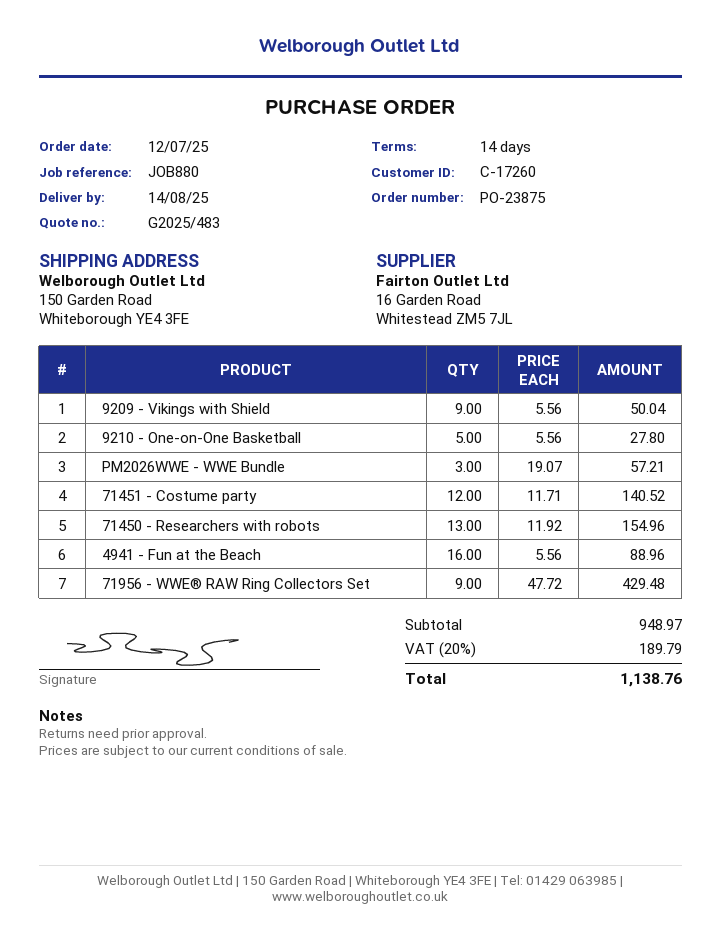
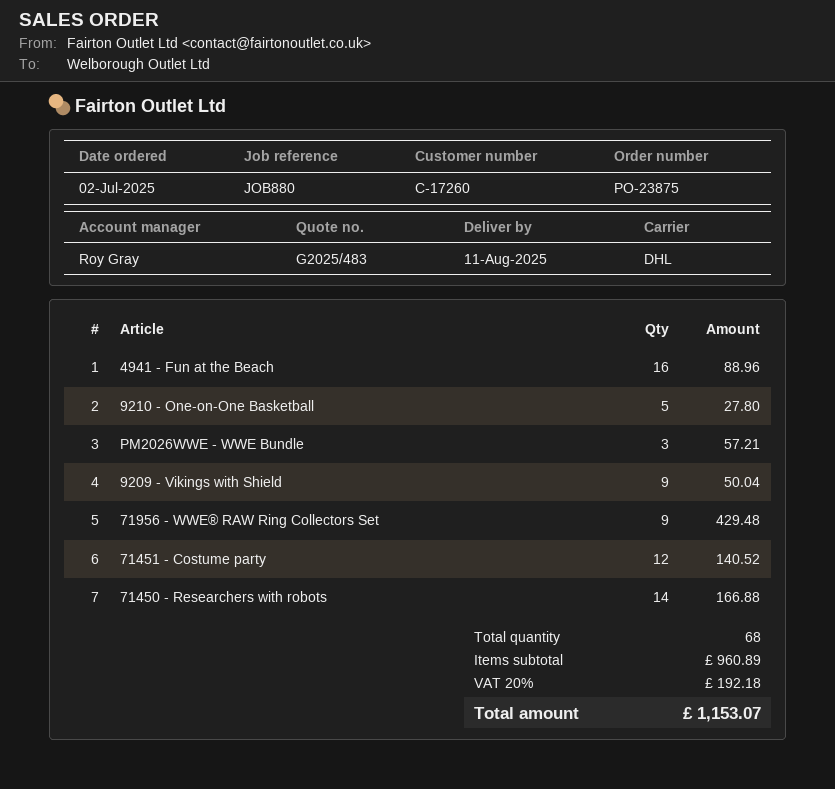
order date: 2025-07-12 -> 2025-07-02
delivery date: 2025-08-14 -> 2025-08-11
71450 - Researchers with robots: 13 for 154.96 -> 14 for 166.88
subtotal: 948.97 -> 960.89
tax: 20% = 189.79 -> 20% = 192.18
total: 1138.76 -> 1153.07

